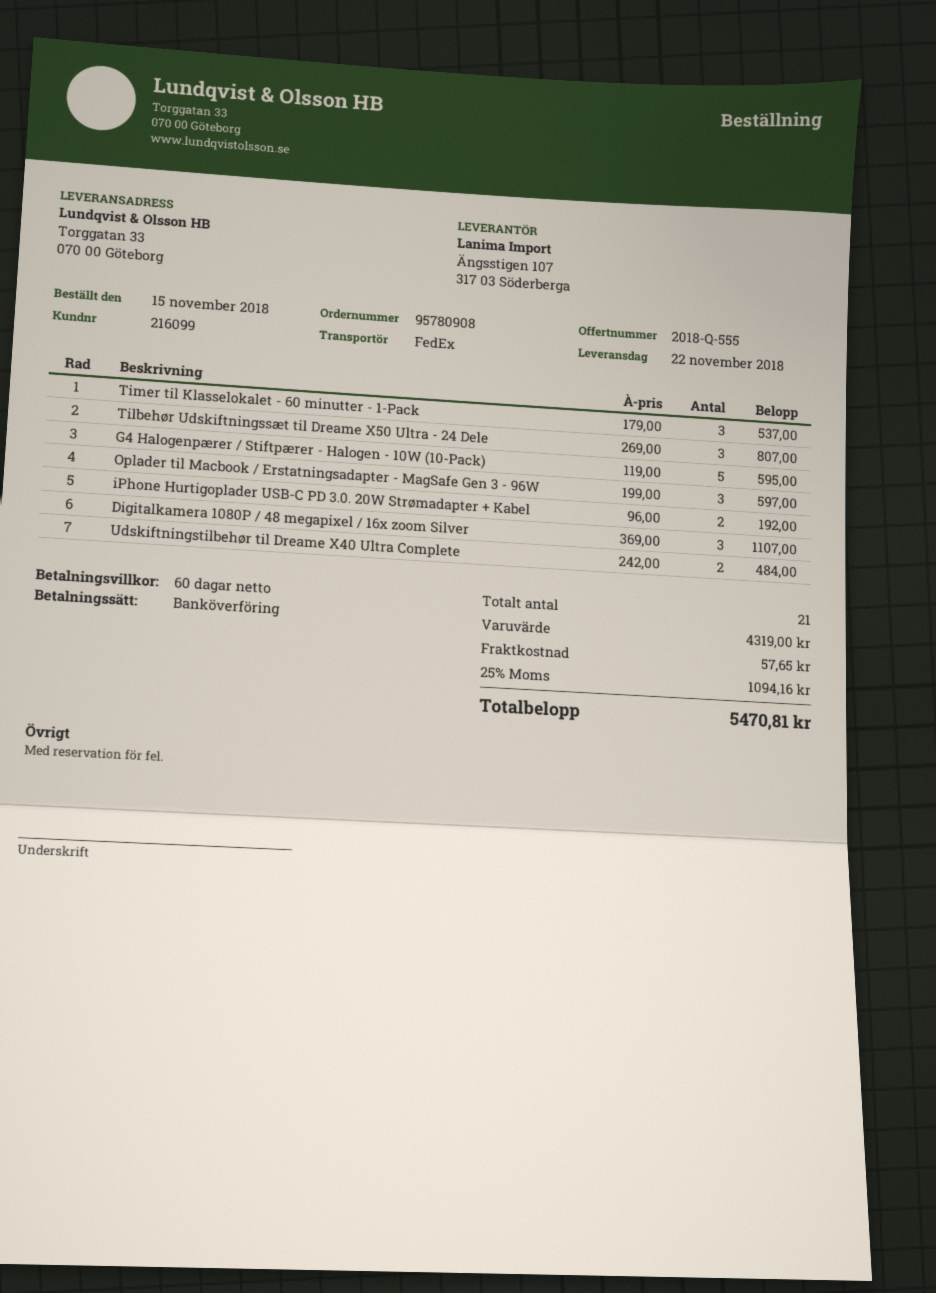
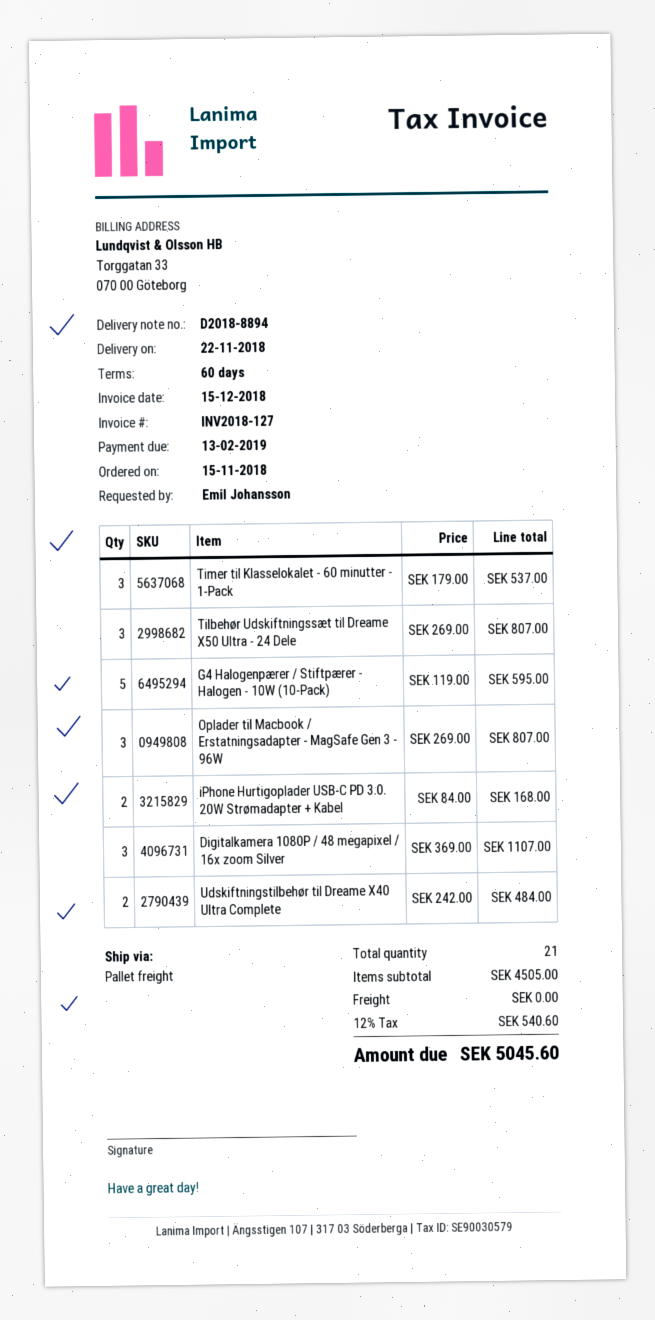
shipping method: FedEx -> pallet freight
Oplader til Macbook / Erstatningsadapter - MagSafe Gen 3 - 96W: 3 x 199.00 = 597.00 -> 3 x 269.00 = 807.00
iPhone Hurtigoplader USB-C PD 3.0. 20W Strømadapter + Kabel: 2 x 96.00 = 192.00 -> 2 x 84.00 = 168.00
subtotal: 4319.00 -> 4505.00
shipping: 57.65 -> 0.00
tax: 25% = 1094.16 -> 12% = 540.60
total: 5470.81 -> 5045.60

